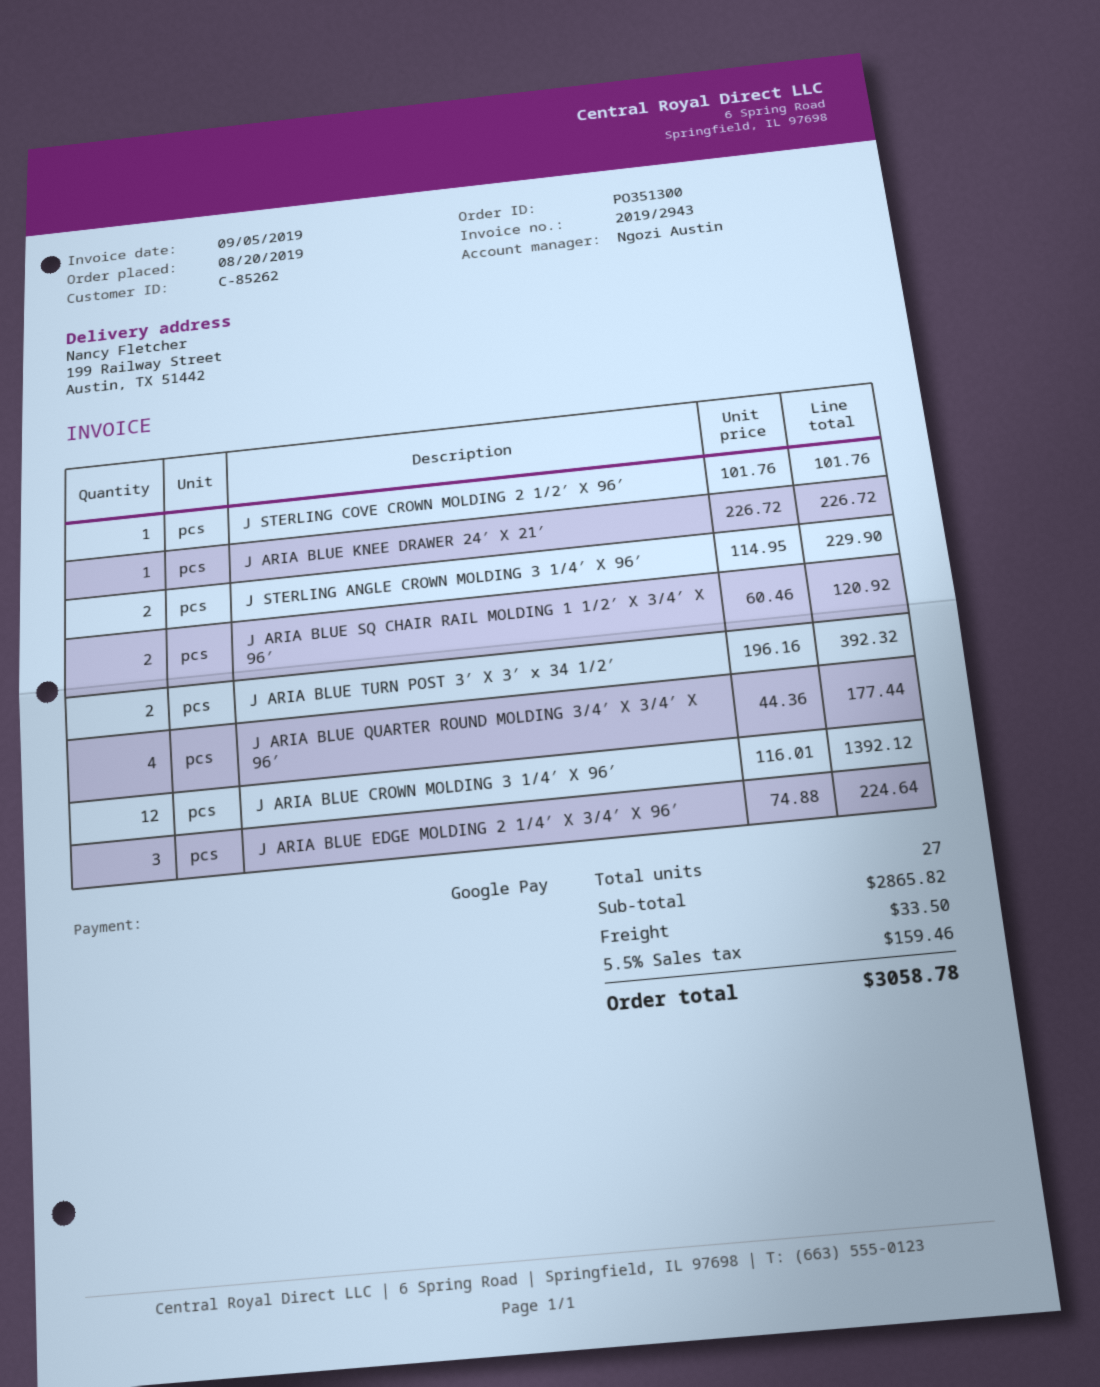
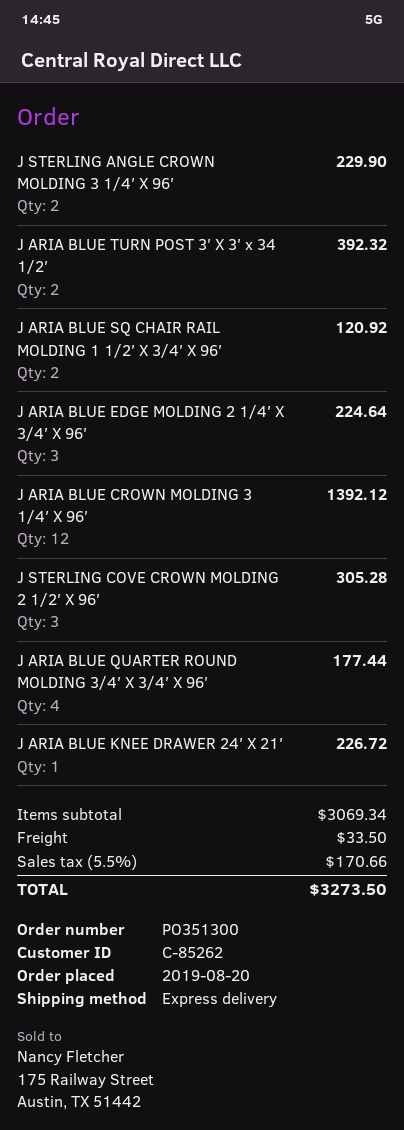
J STERLING COVE CROWN MOLDING 2 1/2′ X 96′: 1 for 101.76 -> 3 for 305.28
subtotal: 2865.82 -> 3069.34
tax: 5.5% = 159.46 -> 5.5% = 170.66
total: 3058.78 -> 3273.50

